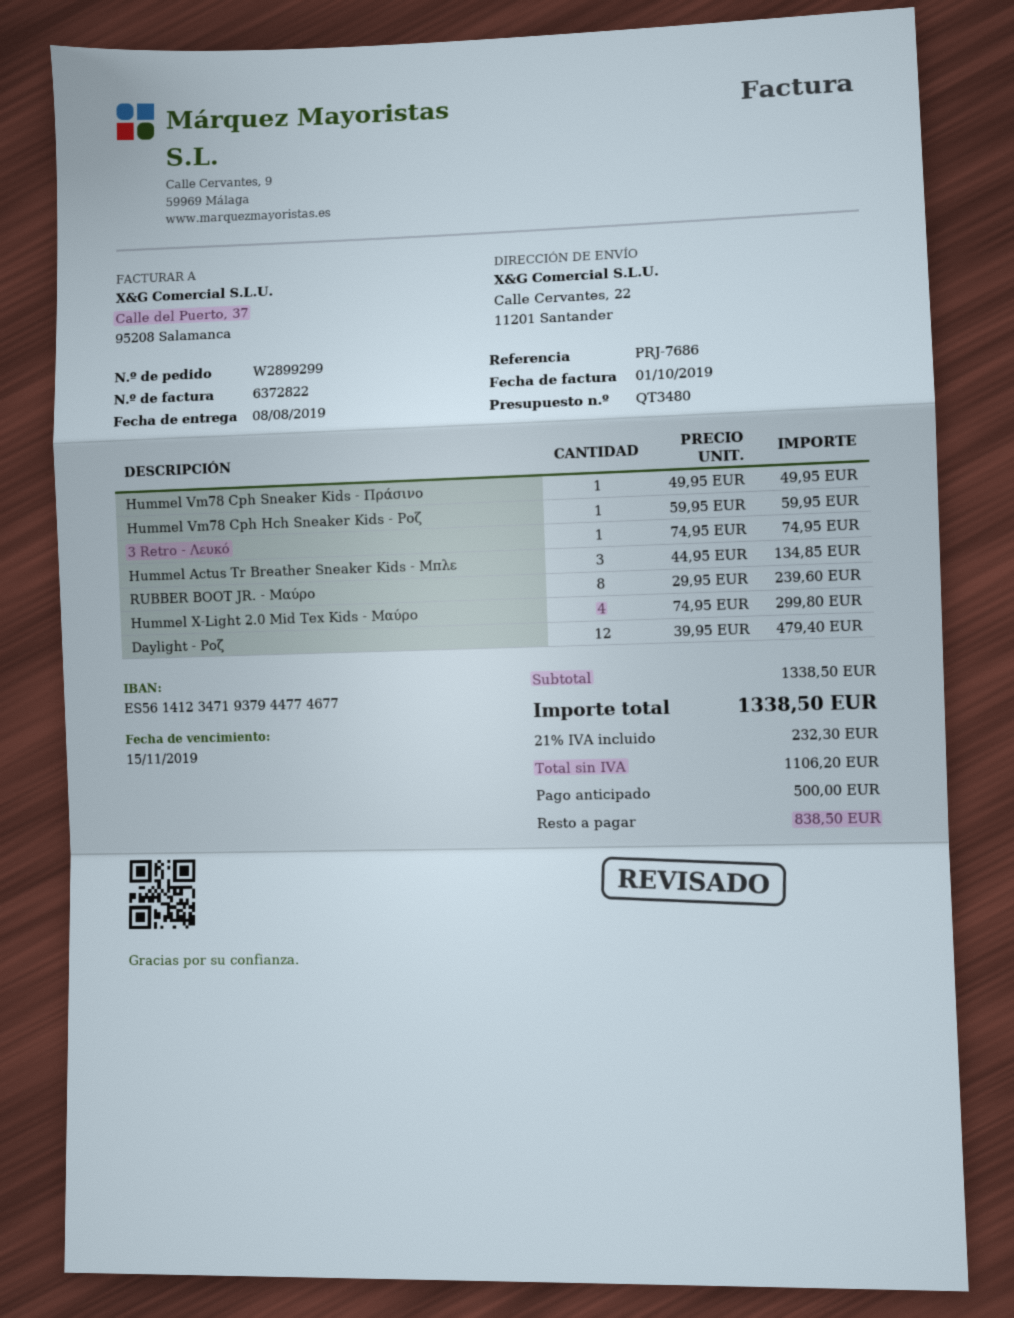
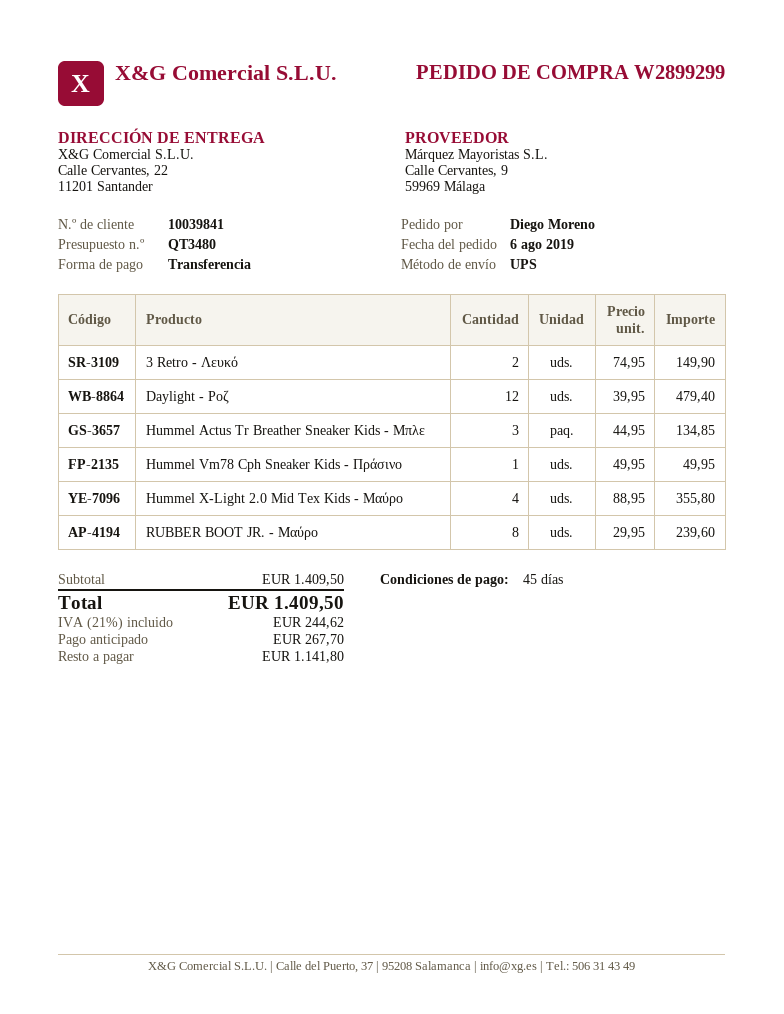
Hummel Vm78 Cph Hch Sneaker Kids - Ροζ: 1 x 59.95 = 59.95 -> none
3 Retro - Λευκό: 1 x 74.95 = 74.95 -> 2 x 74.95 = 149.90
Hummel X-Light 2.0 Mid Tex Kids - Μαύρο: 4 x 74.95 = 299.80 -> 4 x 88.95 = 355.80
subtotal: 1338.50 -> 1409.50
tax: 21% = 232.30 -> 21% = 244.62
total: 1338.50 -> 1409.50
deposit: 500.00 -> 267.70
balance: 838.50 -> 1141.80

